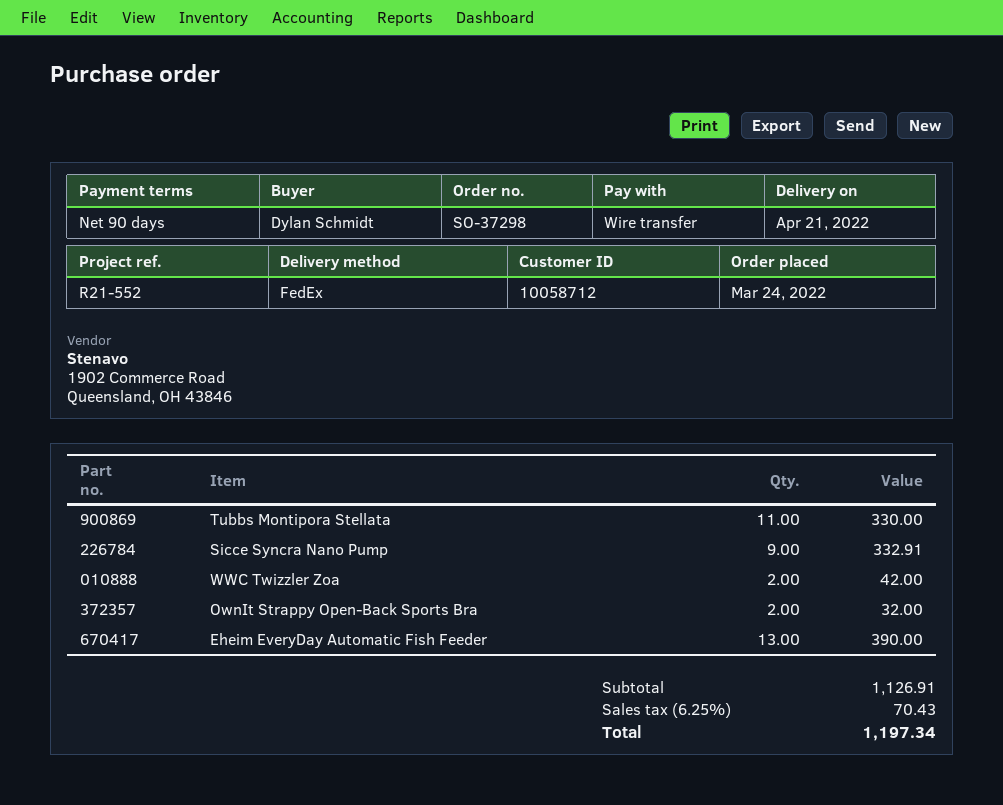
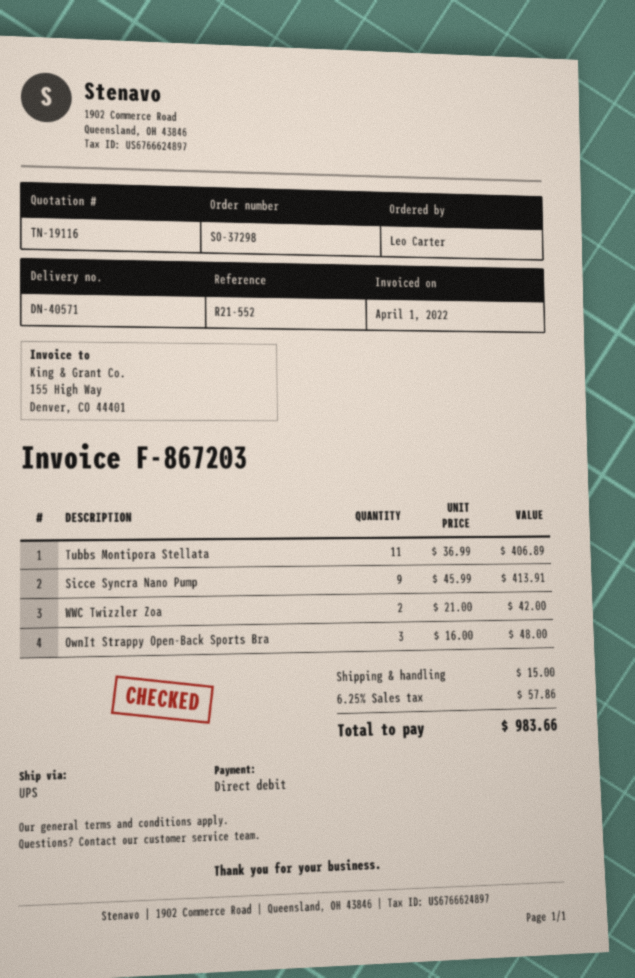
ordered by: Dylan Schmidt -> Leo Carter
payment method: bank transfer -> direct debit
shipping method: FedEx -> UPS
Tubbs Montipora Stellata: 11 for 330.00 -> 11 for 406.89
Sicce Syncra Nano Pump: 9 for 332.91 -> 9 for 413.91
OwnIt Strappy Open-Back Sports Bra: 2 for 32.00 -> 3 for 48.00
Eheim EveryDay Automatic Fish Feeder: 13 for 390.00 -> none
shipping: none -> 15.00
tax: 6.25% = 70.43 -> 6.25% = 57.86
total: 1197.34 -> 983.66

